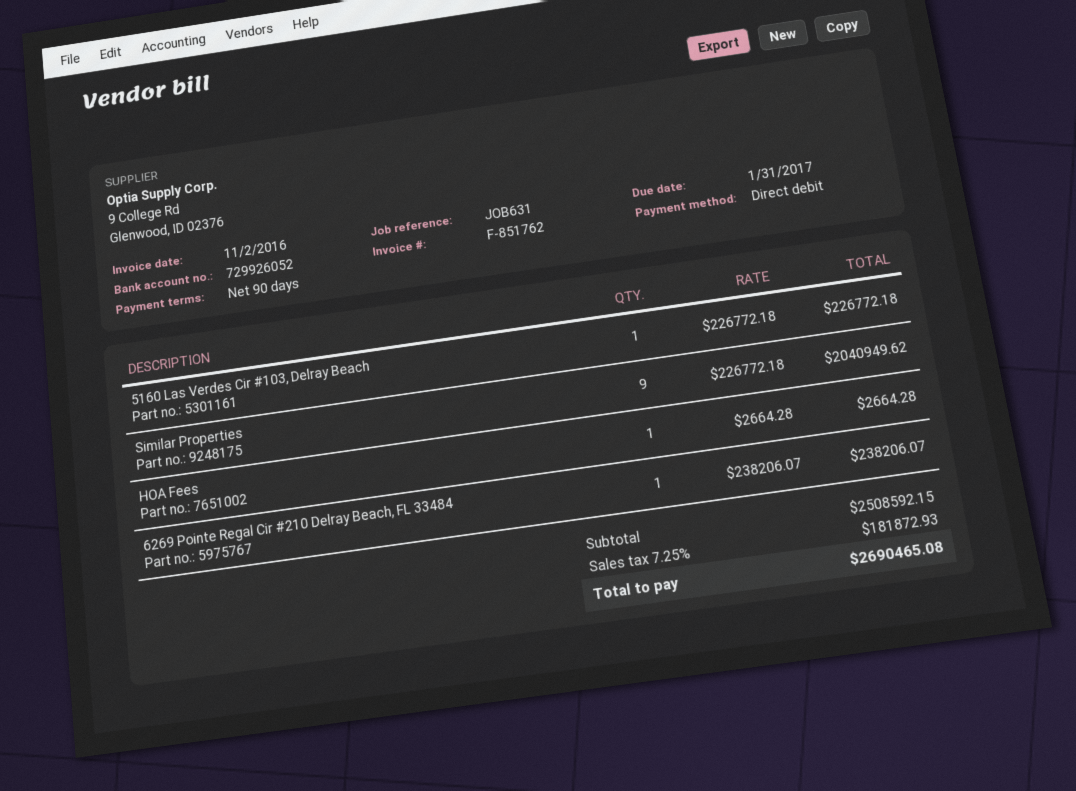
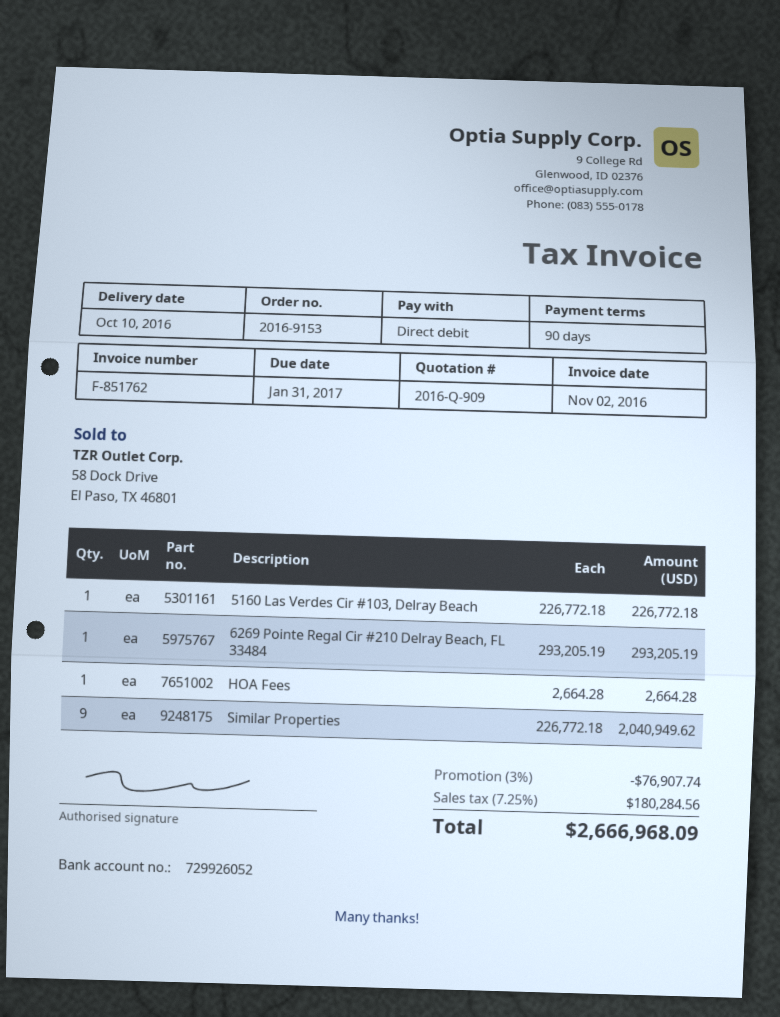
6269 Pointe Regal Cir #210 Delray Beach, FL 33484: 1 x 238206.07 = 238206.07 -> 1 x 293205.19 = 293205.19
discount: none -> 3% = 76907.74
tax: 7.25% = 181872.93 -> 7.25% = 180284.56
total: 2690465.08 -> 2666968.09

